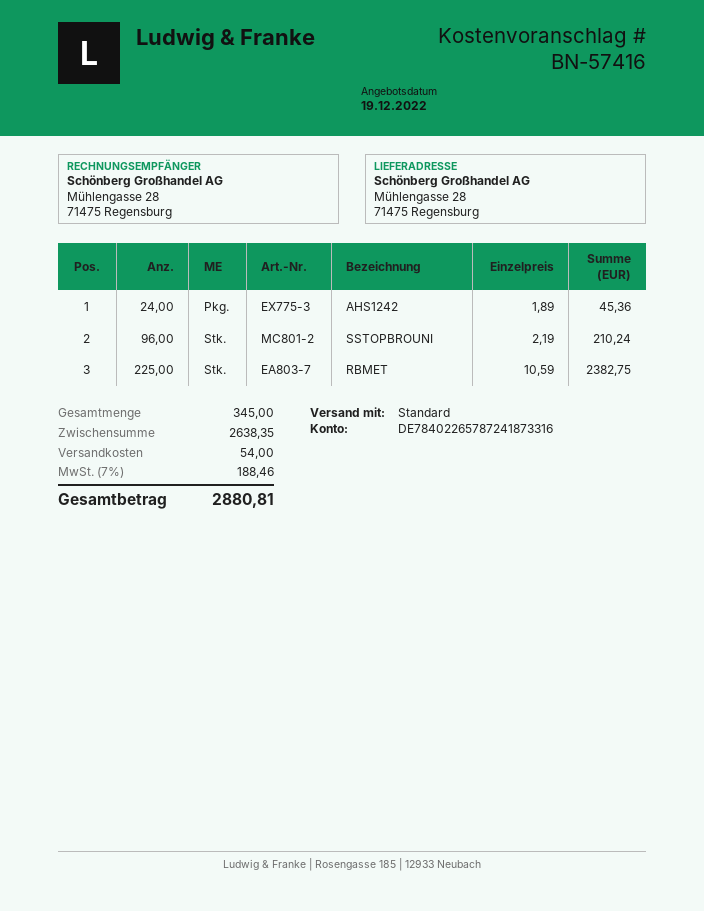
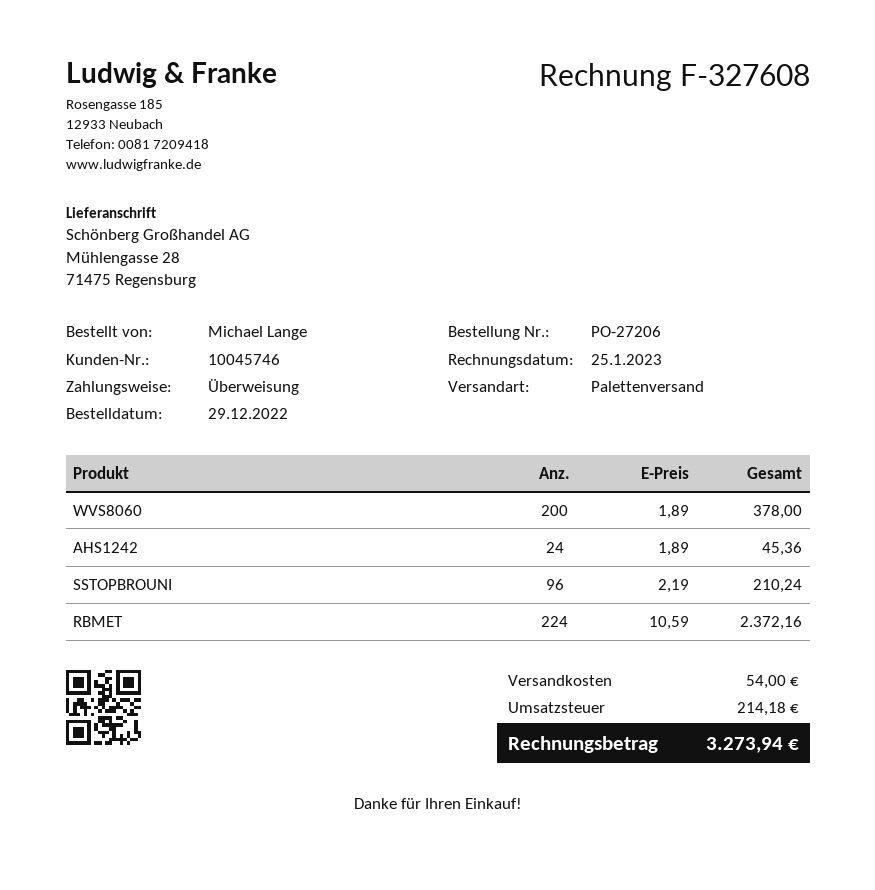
shipping method: standard -> pallet freight
RBMET: 225 x 10.59 = 2382.75 -> 224 x 10.59 = 2372.16
WVS8060: none -> 200 x 1.89 = 378.00
tax: 188.46 -> 214.18
total: 2880.81 -> 3273.94

